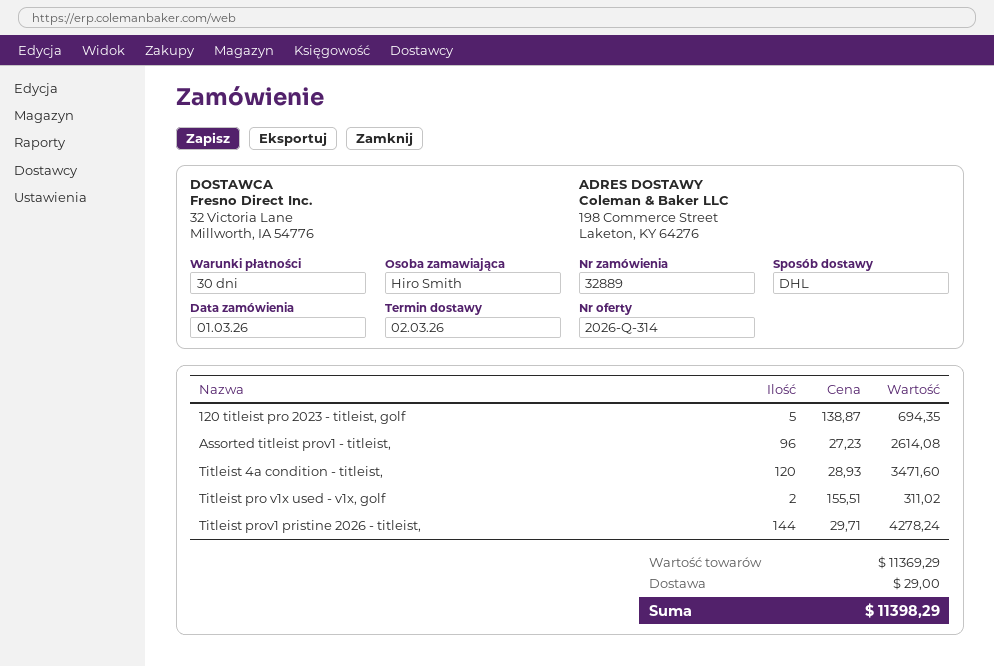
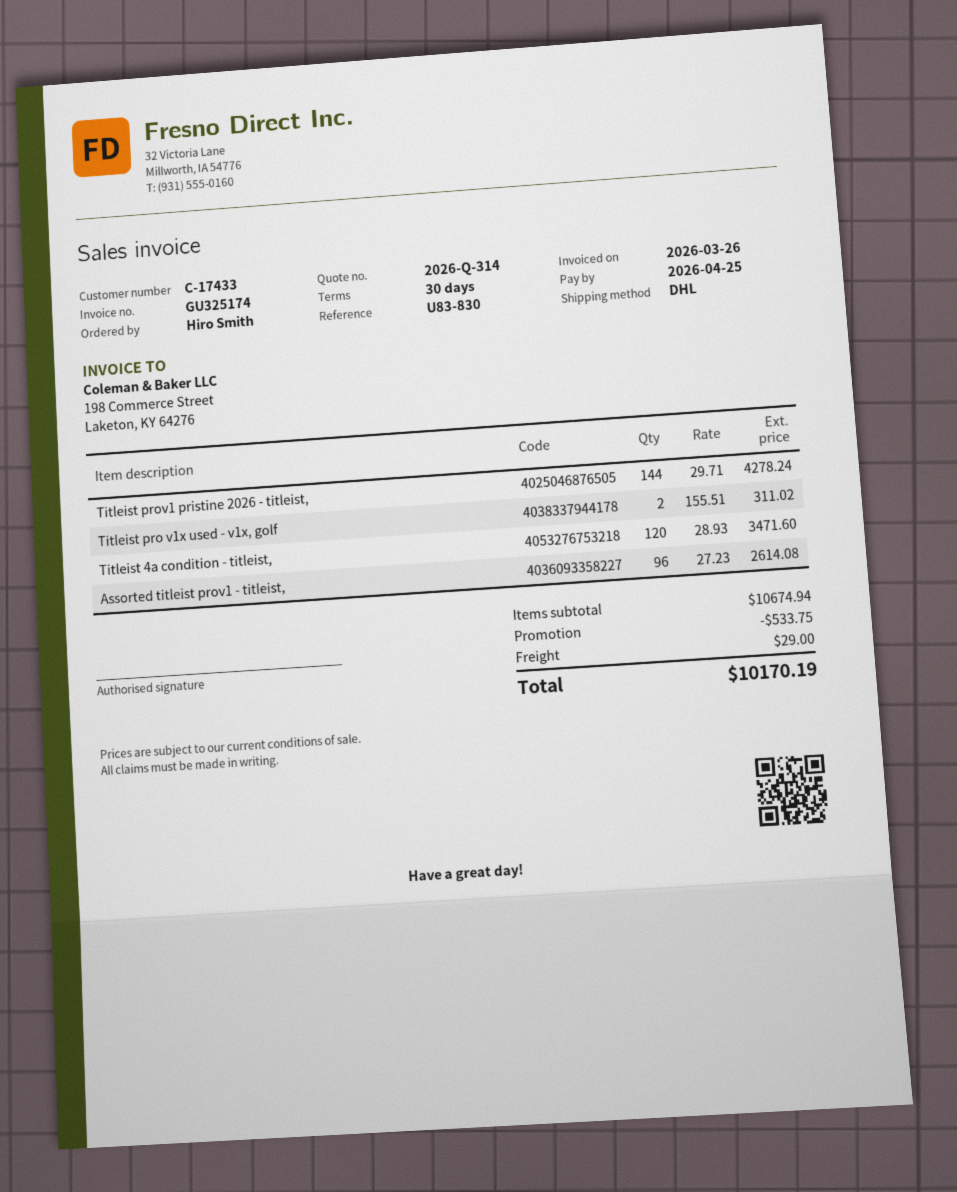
120 titleist pro 2023 - titleist, golf: 5 x 138.87 = 694.35 -> none
subtotal: 11369.29 -> 10674.94
discount: none -> 533.75
total: 11398.29 -> 10170.19

